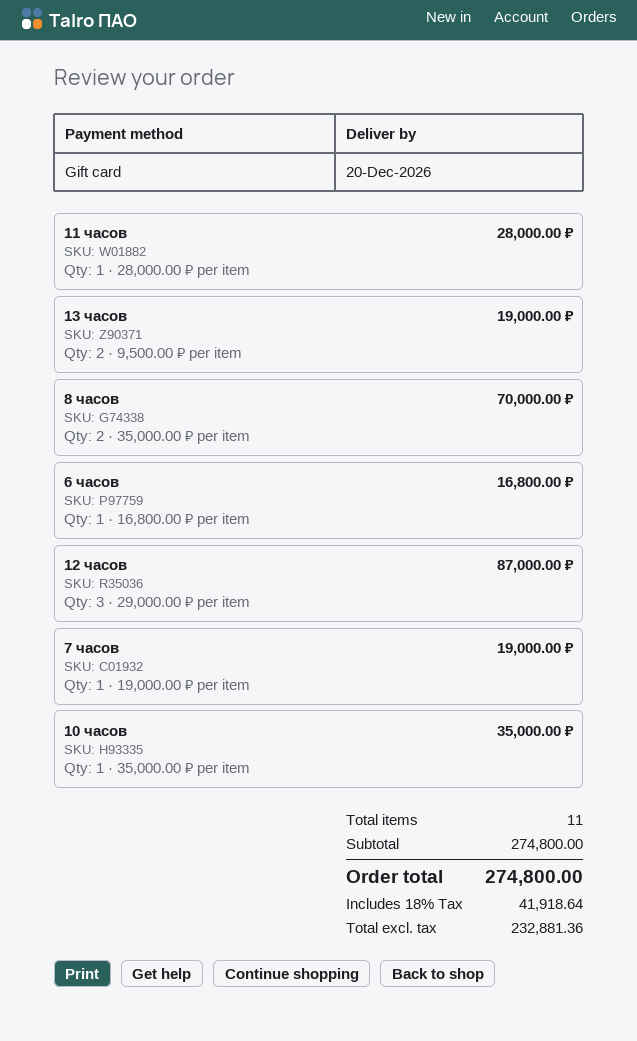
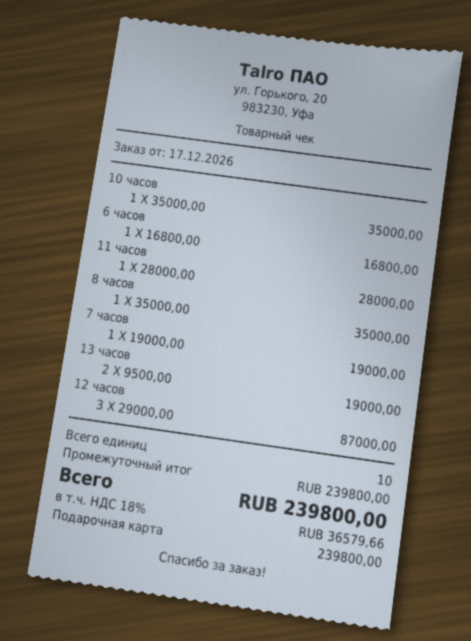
8 часов: 2 x 35000.00 = 70000.00 -> 1 x 35000.00 = 35000.00
total quantity: 11 -> 10
subtotal: 274800.00 -> 239800.00
tax: 18% = 41918.64 -> 18% = 36579.66
total: 274800.00 -> 239800.00

